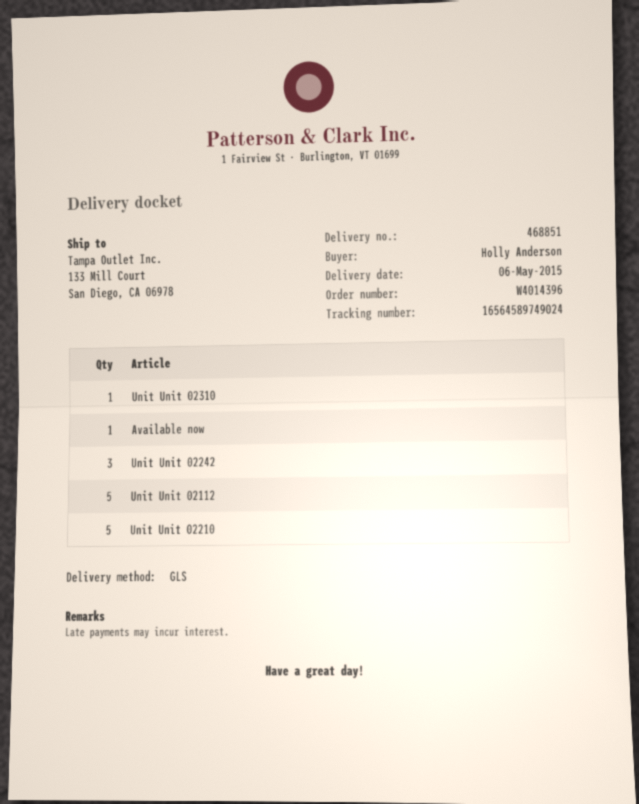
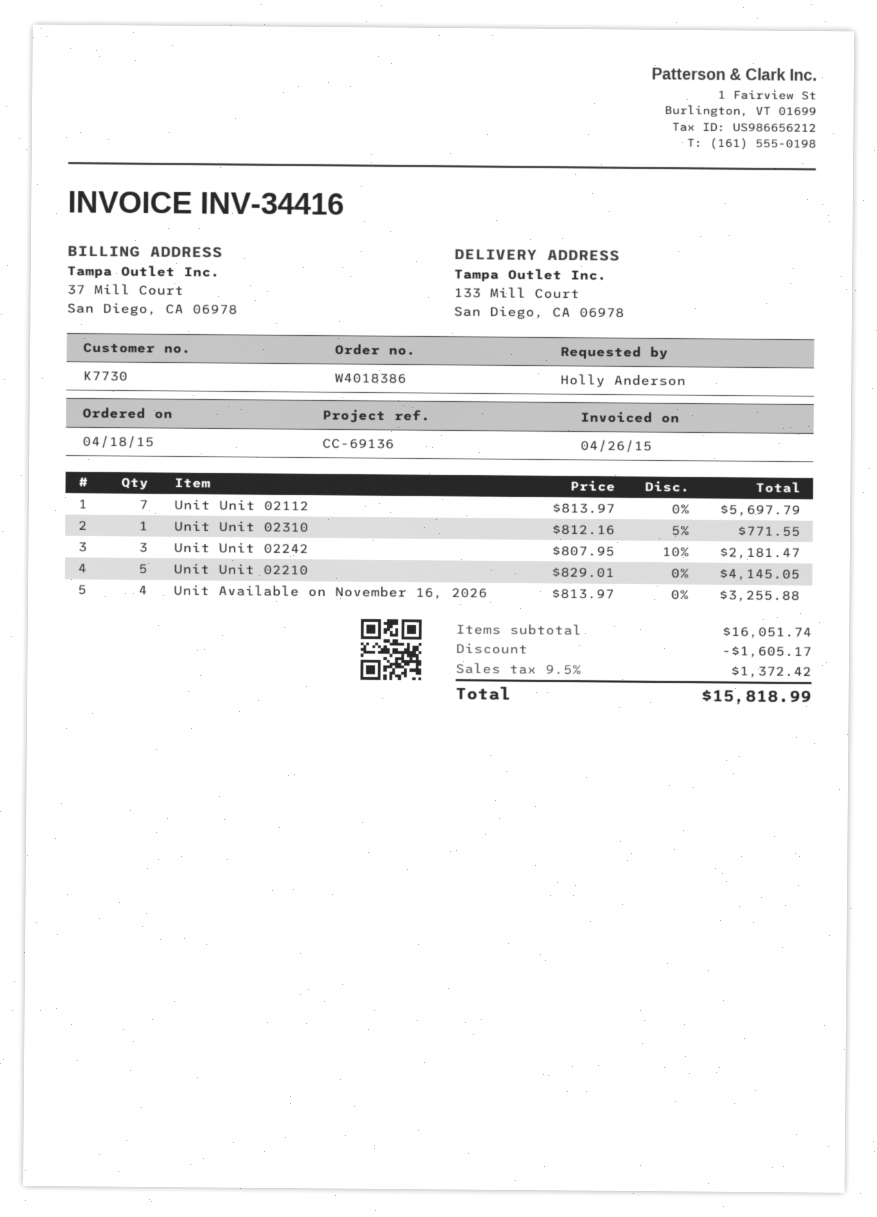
order number: W4014396 -> W4018386
Available now: 1 -> none
Unit Unit 02112: 5 -> 7
Unit Available on November 16, 2026: none -> 4

